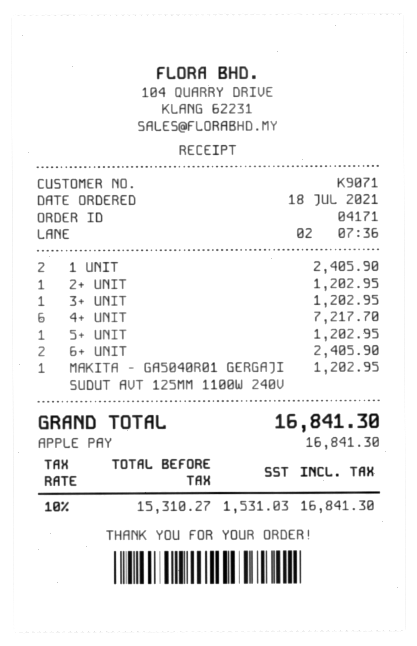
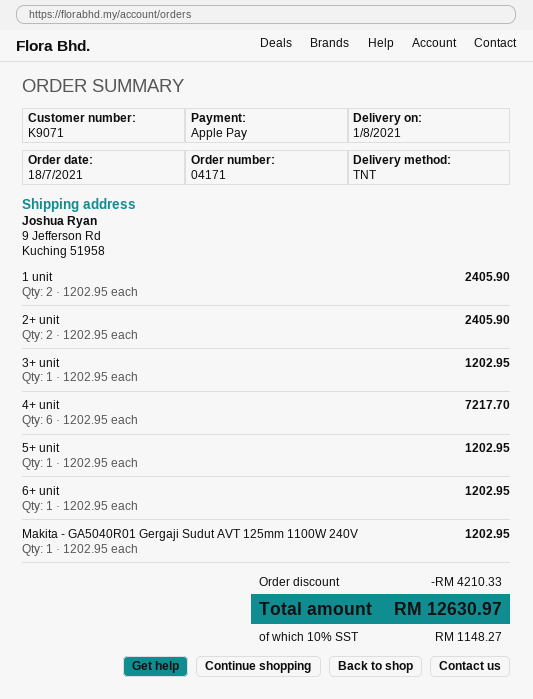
2+ UNIT: 1 for 1202.95 -> 2 for 2405.90
6+ UNIT: 2 for 2405.90 -> 1 for 1202.95
discount: none -> 4210.33
tax: 10% = 1531.03 -> 10% = 1148.27
total: 16841.30 -> 12630.97

